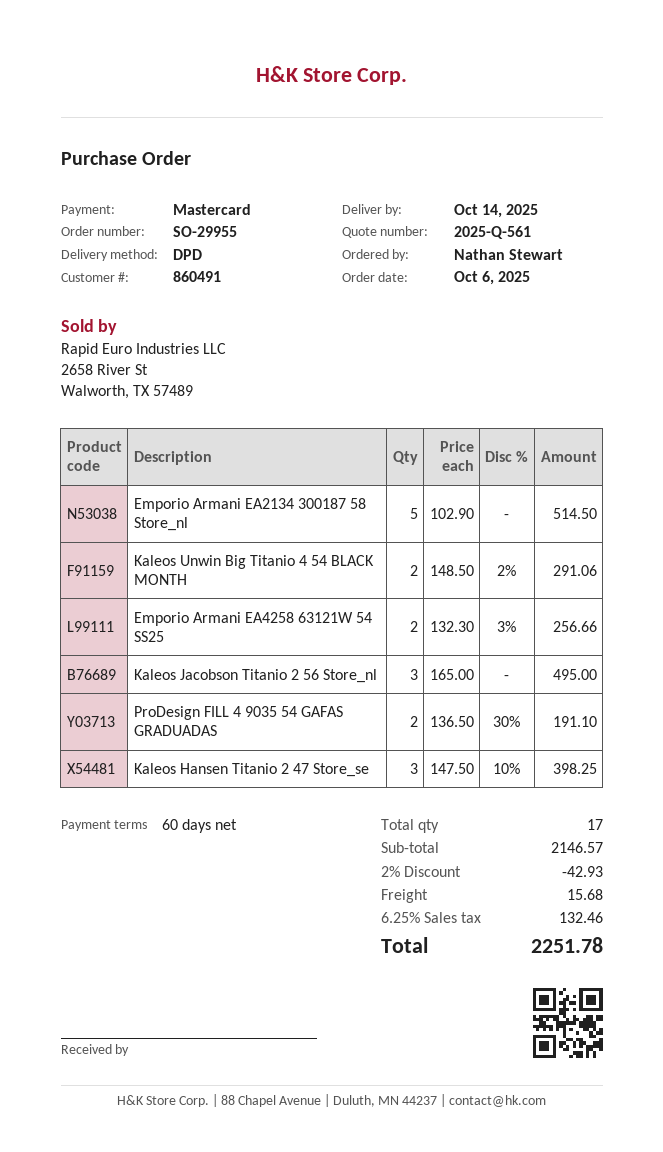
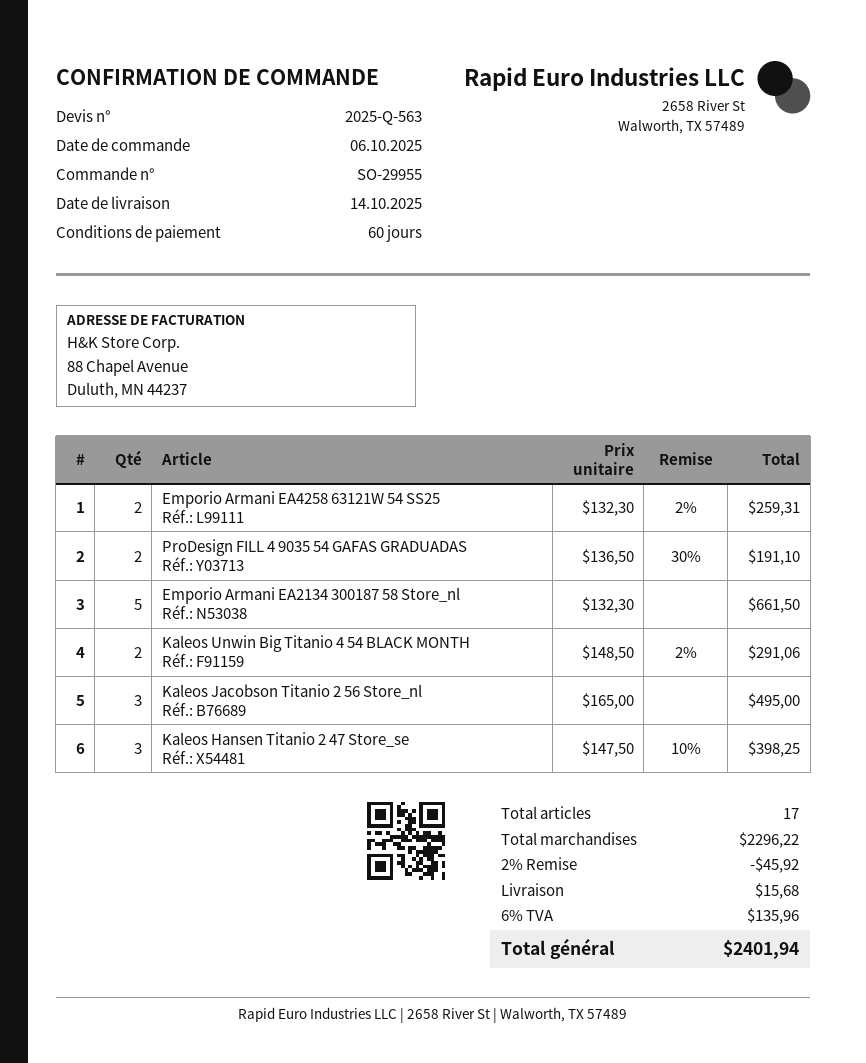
quote number: 2025-Q-561 -> 2025-Q-563
Emporio Armani EA2134 300187 58 Store_nl: 5 x 102.90 = 514.50 -> 5 x 132.30 = 661.50
Emporio Armani EA4258 63121W 54 SS25: 2 x 132.30 - 3% = 256.66 -> 2 x 132.30 - 2% = 259.31
subtotal: 2146.57 -> 2296.22
discount: 2% = 42.93 -> 2% = 45.92
tax: 6.25% = 132.46 -> 6% = 135.96
total: 2251.78 -> 2401.94

